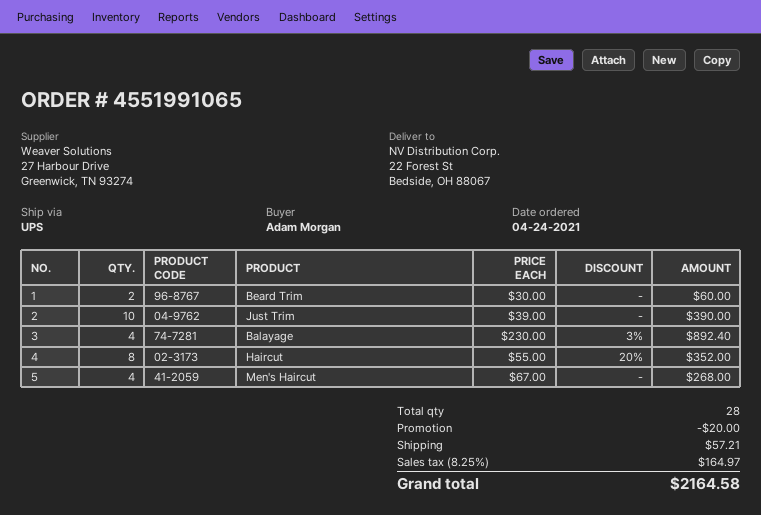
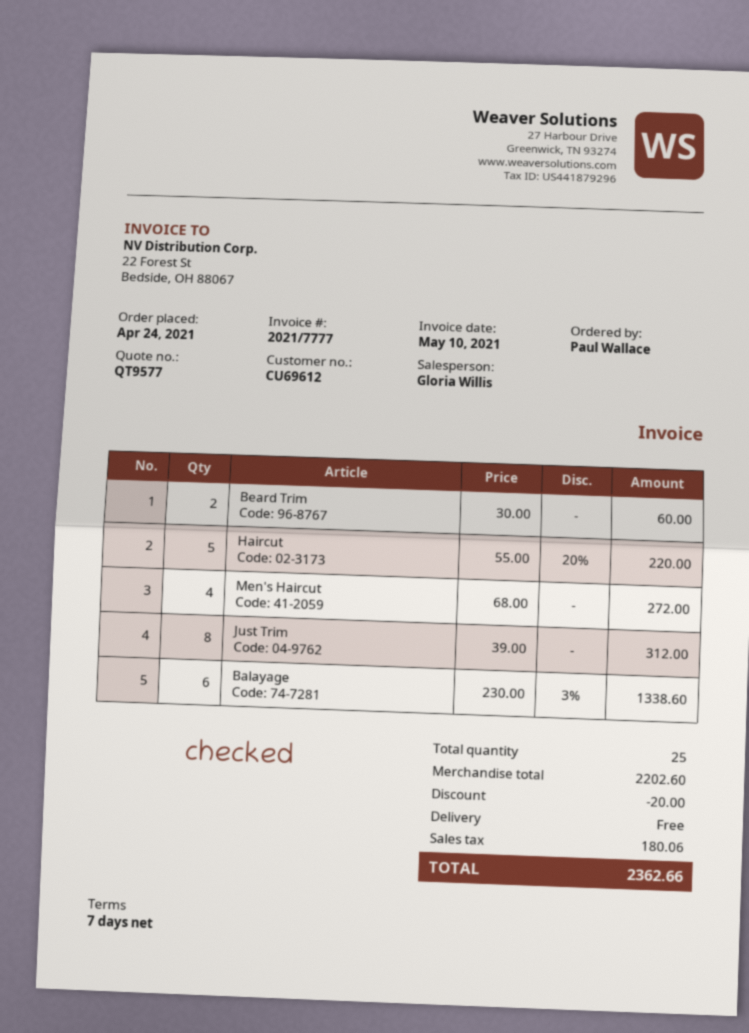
ordered by: Adam Morgan -> Paul Wallace
Just Trim: 10 x 39.00 = 390.00 -> 8 x 39.00 = 312.00
Balayage: 4 x 230.00 - 3% = 892.40 -> 6 x 230.00 - 3% = 1338.60
Haircut: 8 x 55.00 - 20% = 352.00 -> 5 x 55.00 - 20% = 220.00
Men's Haircut: 4 x 67.00 = 268.00 -> 4 x 68.00 = 272.00
total quantity: 28 -> 25
shipping: 57.21 -> 0.00
tax: 164.97 -> 180.06
total: 2164.58 -> 2362.66

